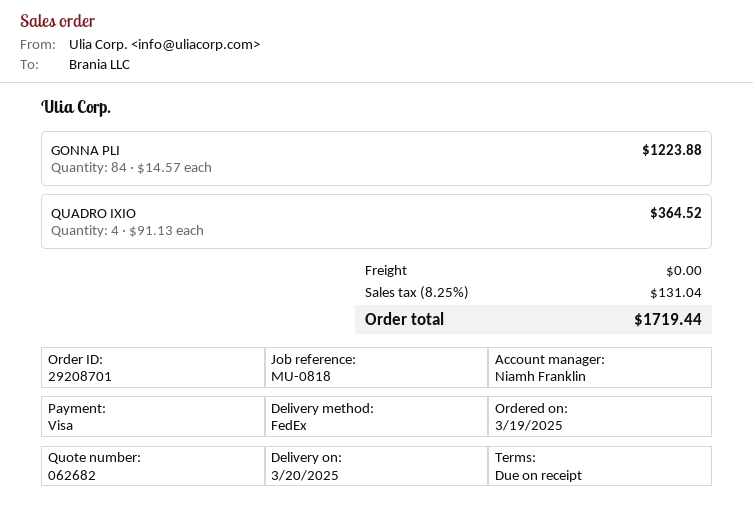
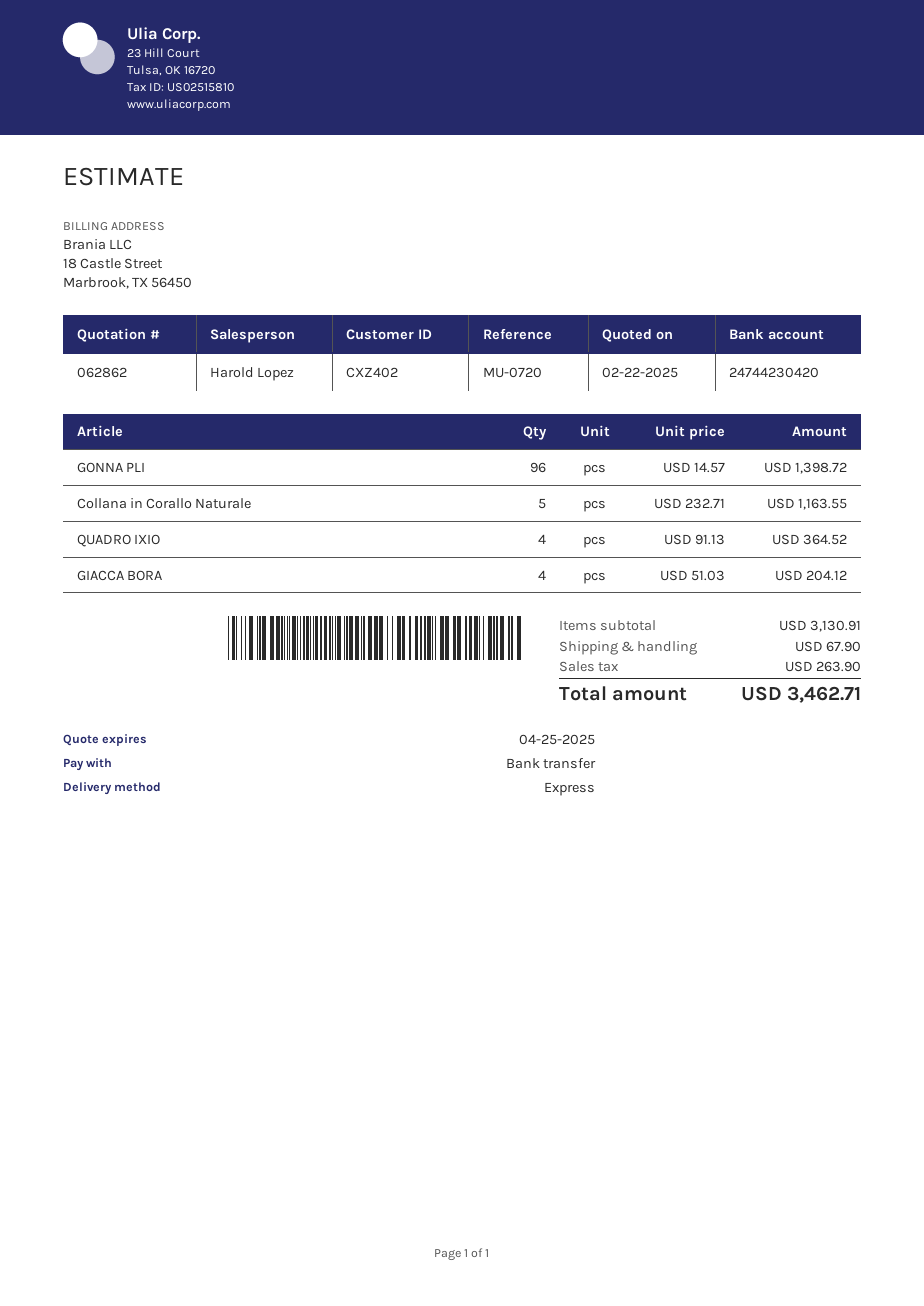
quote number: 062682 -> 062862
reference: MU-0818 -> MU-0720
sales rep: Niamh Franklin -> Harold Lopez
payment method: Visa -> bank transfer
shipping method: FedEx -> express
GONNA PLI: 84 x 14.57 = 1223.88 -> 96 x 14.57 = 1398.72
Collana in Corallo Naturale: none -> 5 x 232.71 = 1163.55
GIACCA BORA: none -> 4 x 51.03 = 204.12
shipping: 0.00 -> 67.90
tax: 131.04 -> 263.90
total: 1719.44 -> 3462.71

